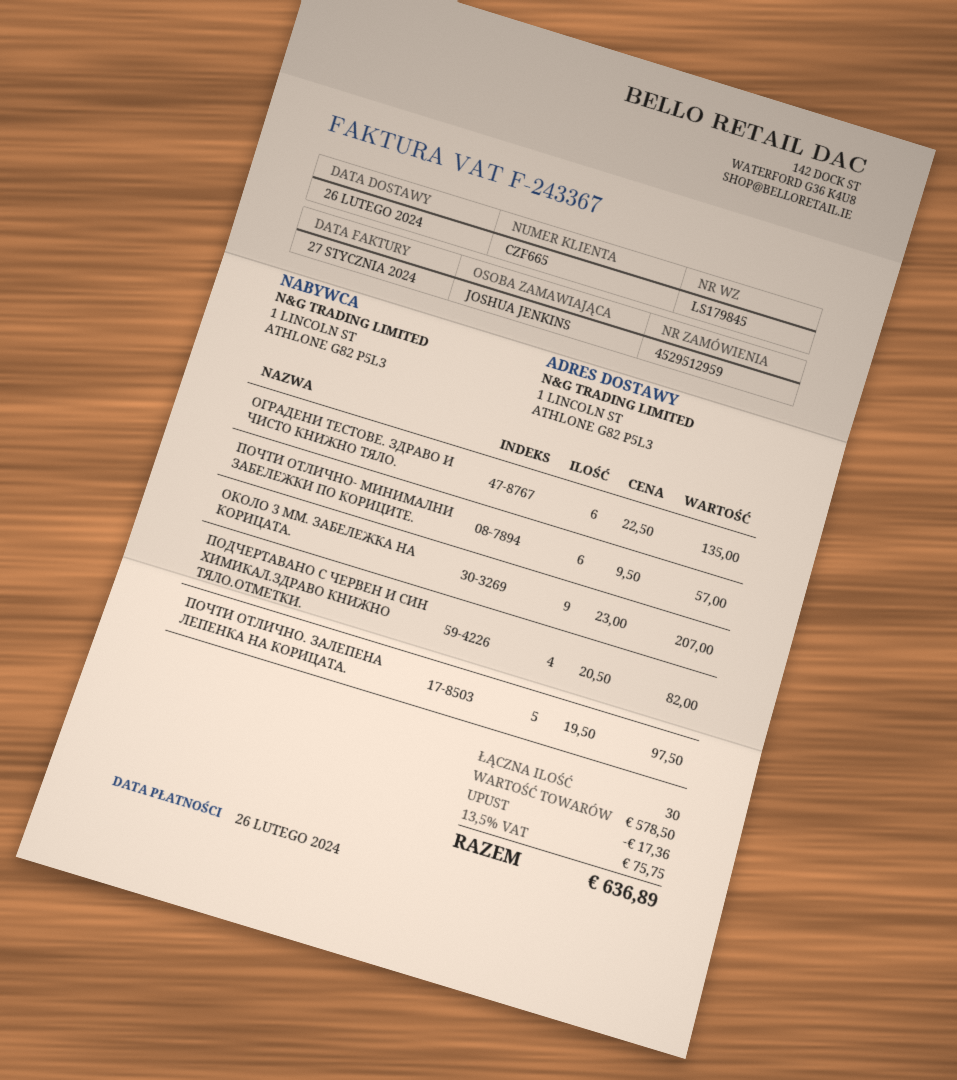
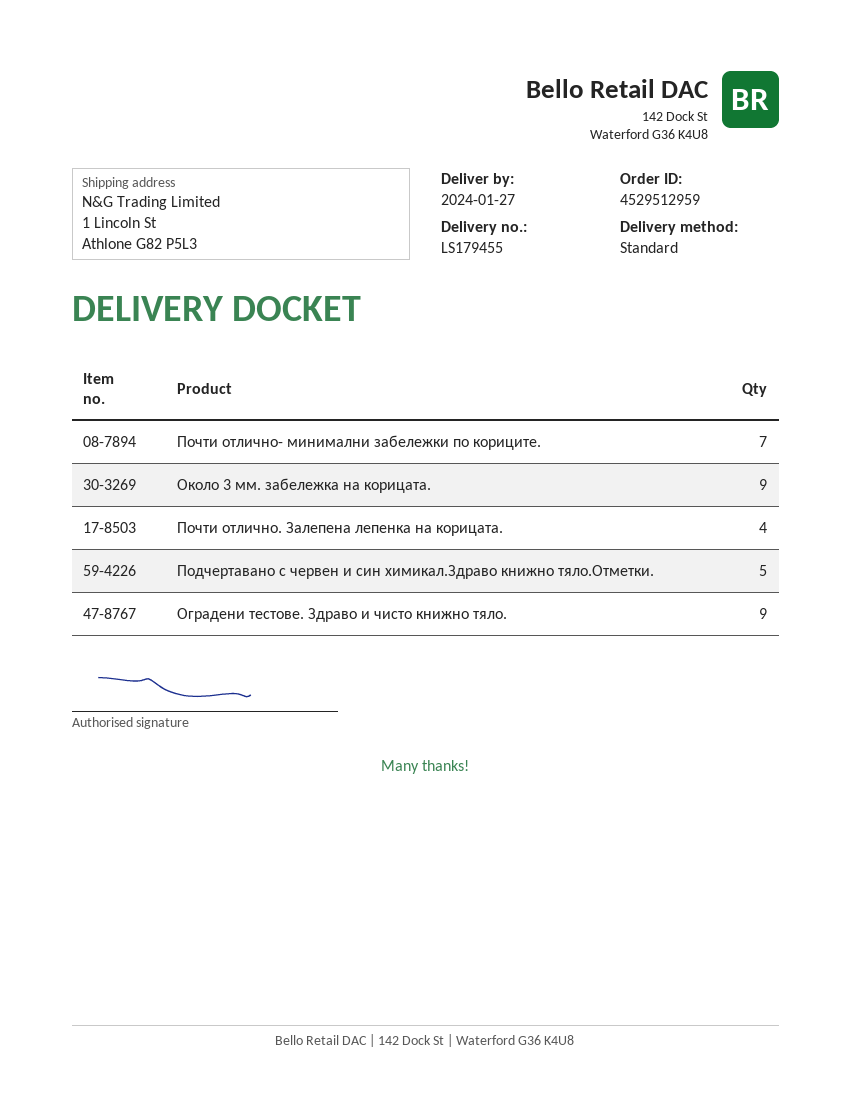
delivery note number: LS179845 -> LS179455
delivery date: 2024-02-26 -> 2024-01-27
ОГРАДЕНИ ТЕСТОВЕ. ЗДРАВО И ЧИСТО КНИЖНО ТЯЛО.: 6 -> 9
ПОЧТИ ОТЛИЧНО- МИНИМАЛНИ ЗАБЕЛЕЖКИ ПО КОРИЦИТЕ.: 6 -> 7
ПОДЧЕРТАВАНО С ЧЕРВЕН И СИН ХИМИКАЛ.ЗДРАВО КНИЖНО ТЯЛО.ОТМЕТКИ.: 4 -> 5
ПОЧТИ ОТЛИЧНО. ЗАЛЕПЕНА ЛЕПЕНКА НА КОРИЦАТА.: 5 -> 4

